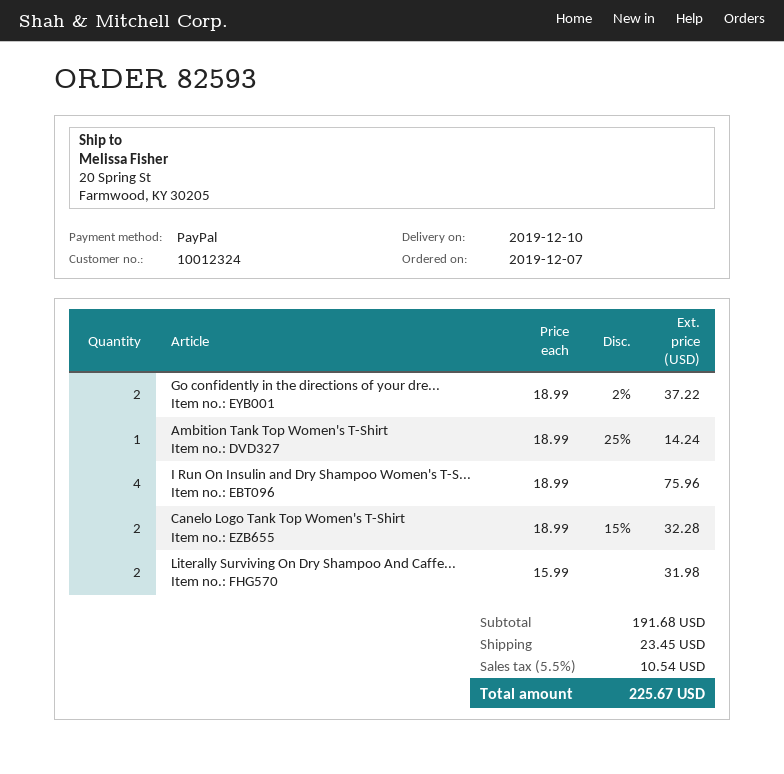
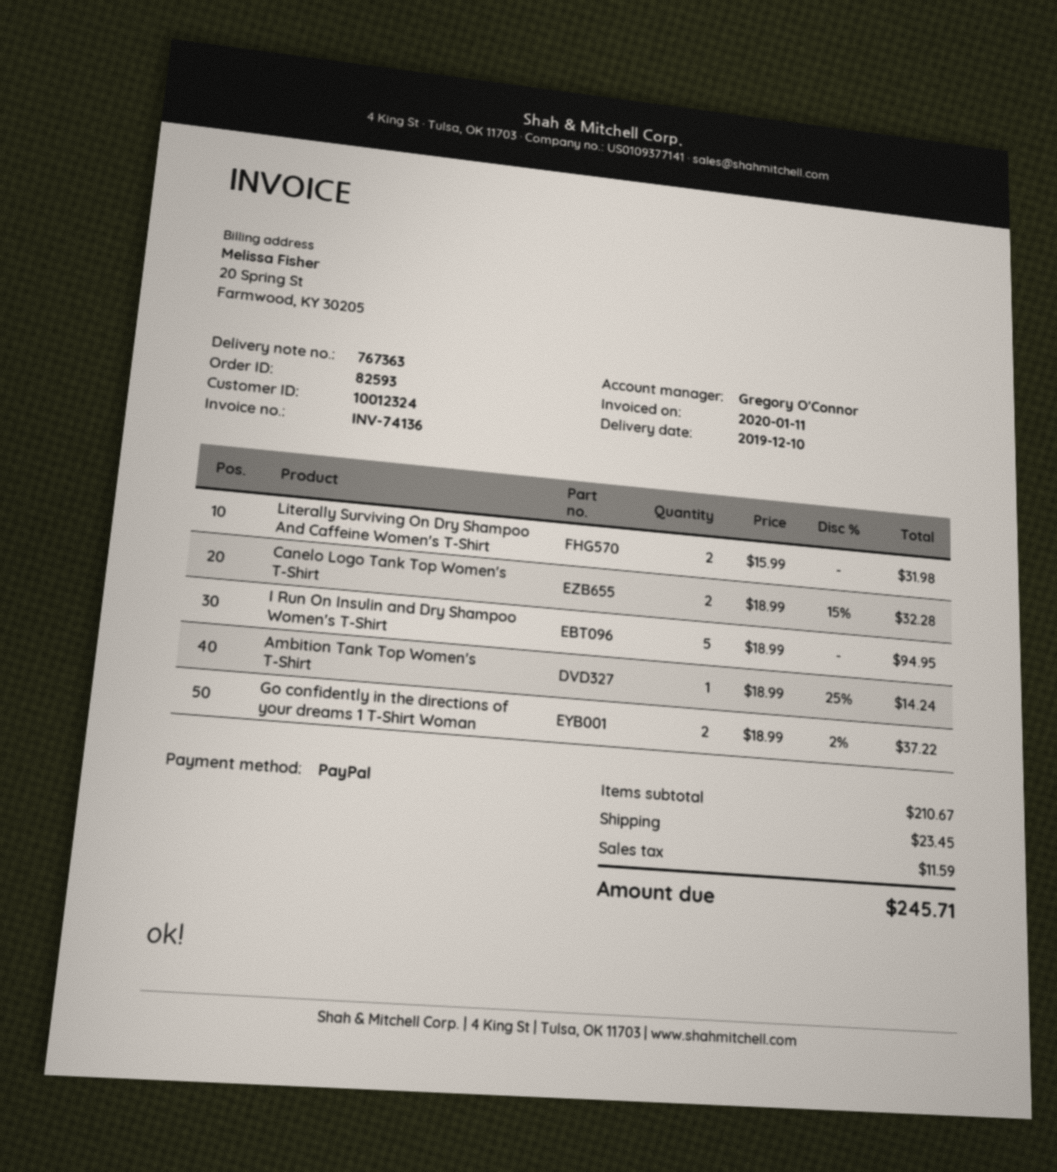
I Run On Insulin and Dry Shampoo Women's T-S...: 4 x 18.99 = 75.96 -> 5 x 18.99 = 94.95
subtotal: 191.68 -> 210.67
tax: 10.54 -> 11.59
total: 225.67 -> 245.71

